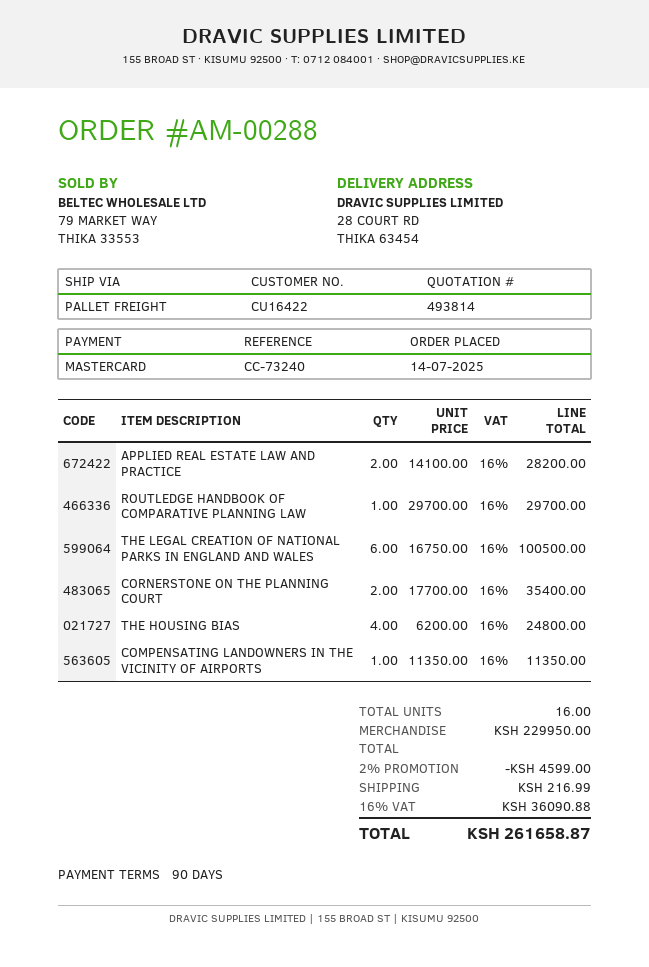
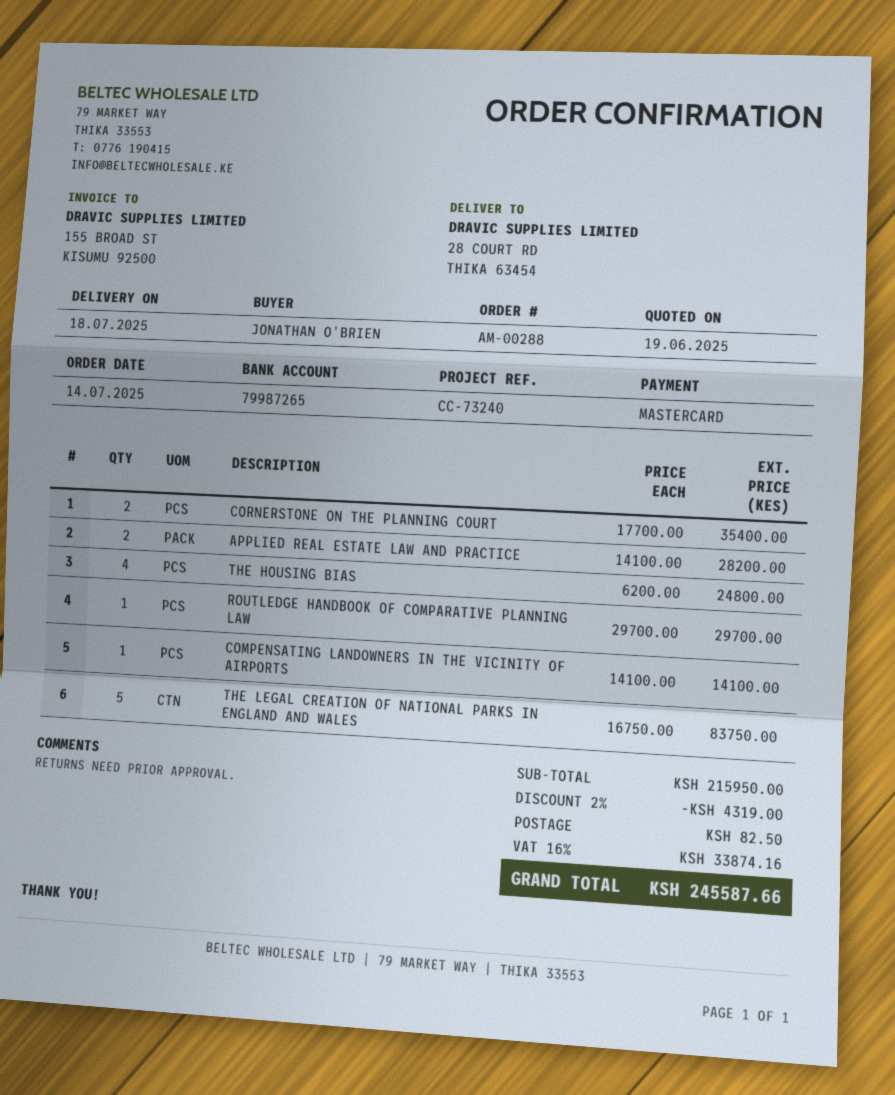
THE LEGAL CREATION OF NATIONAL PARKS IN ENGLAND AND WALES: 6 x 16750.00 = 100500.00 -> 5 x 16750.00 = 83750.00
COMPENSATING LANDOWNERS IN THE VICINITY OF AIRPORTS: 1 x 11350.00 = 11350.00 -> 1 x 14100.00 = 14100.00
subtotal: 229950.00 -> 215950.00
discount: 2% = 4599.00 -> 2% = 4319.00
shipping: 216.99 -> 82.50
tax: 16% = 36090.88 -> 16% = 33874.16
total: 261658.87 -> 245587.66

